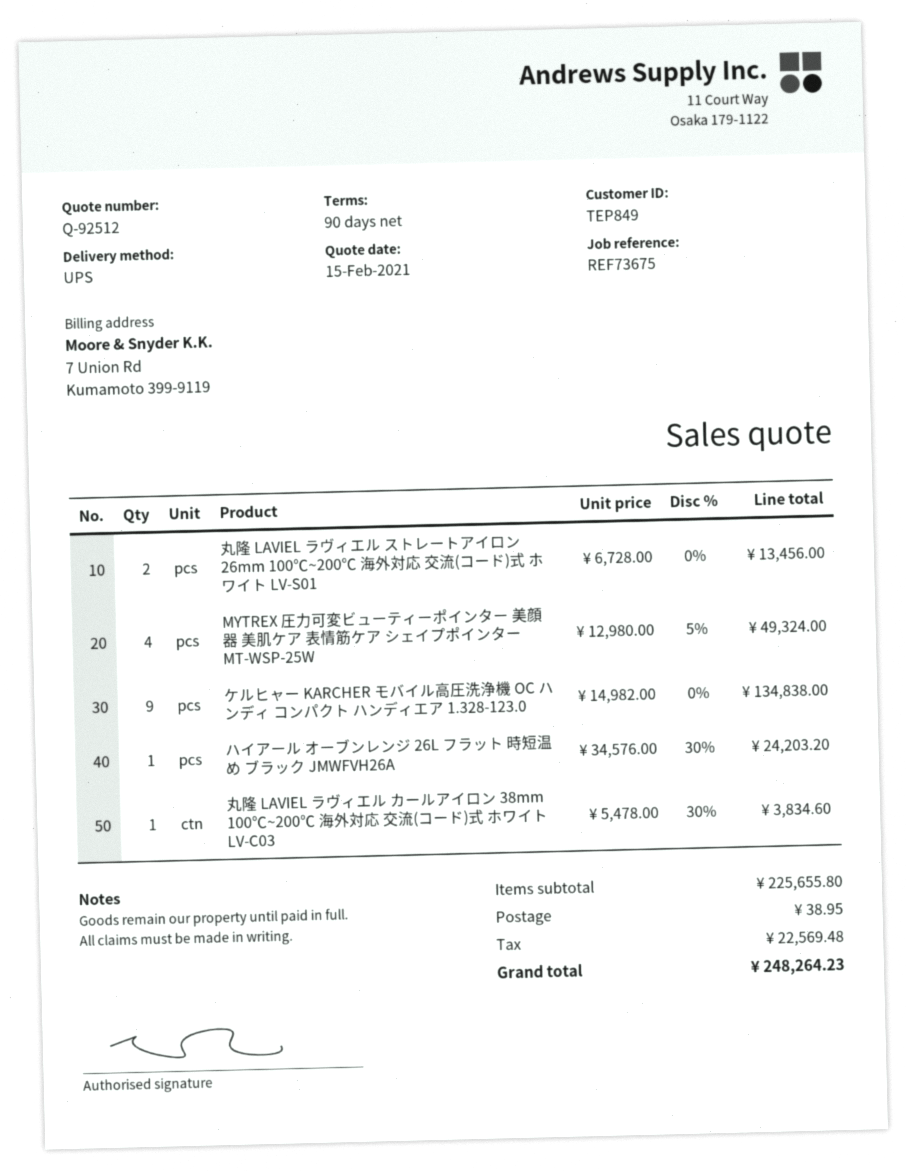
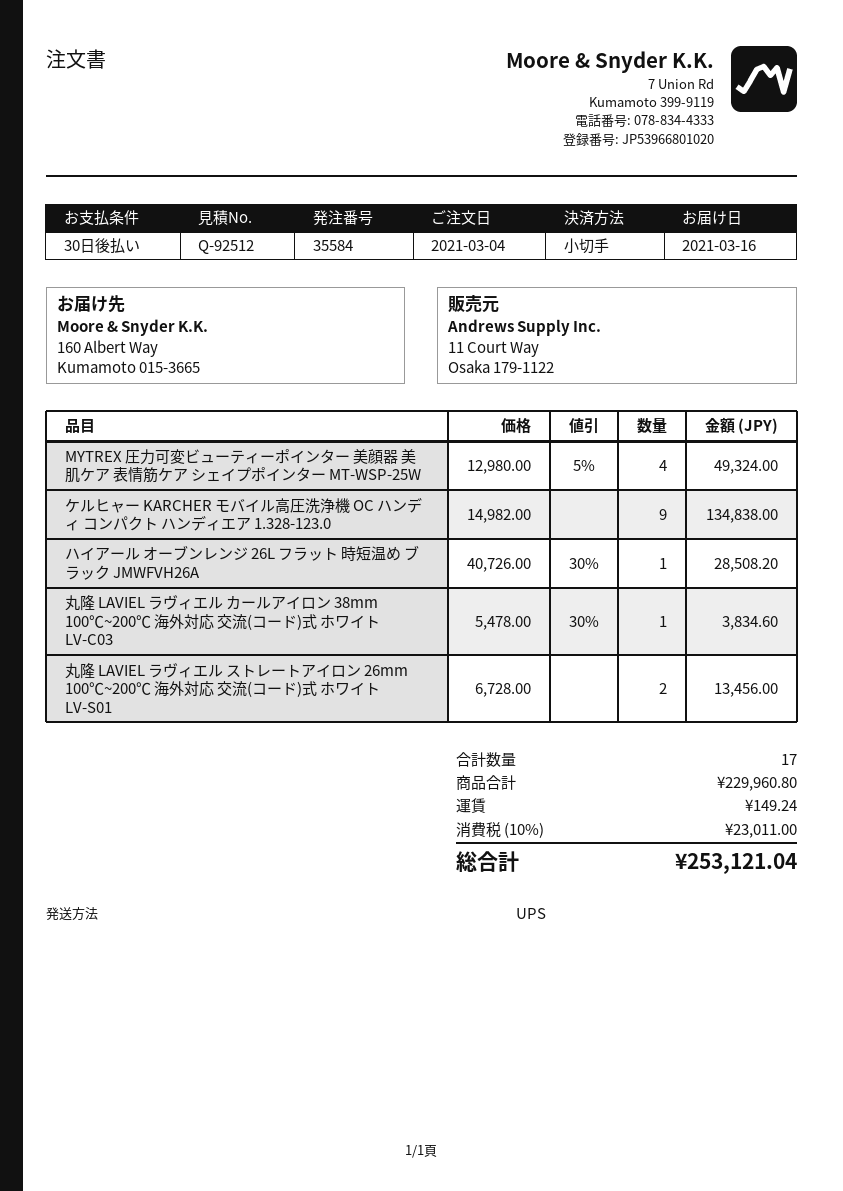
payment terms: 90 days -> 30 days
ハイアール オーブンレンジ 26L フラット 時短温め ブラック JMWFVH26A: 1 x 34576.00 - 30% = 24203.20 -> 1 x 40726.00 - 30% = 28508.20
subtotal: 225655.80 -> 229960.80
shipping: 38.95 -> 149.24
tax: 22569.48 -> 23011.00
total: 248264.23 -> 253121.04

